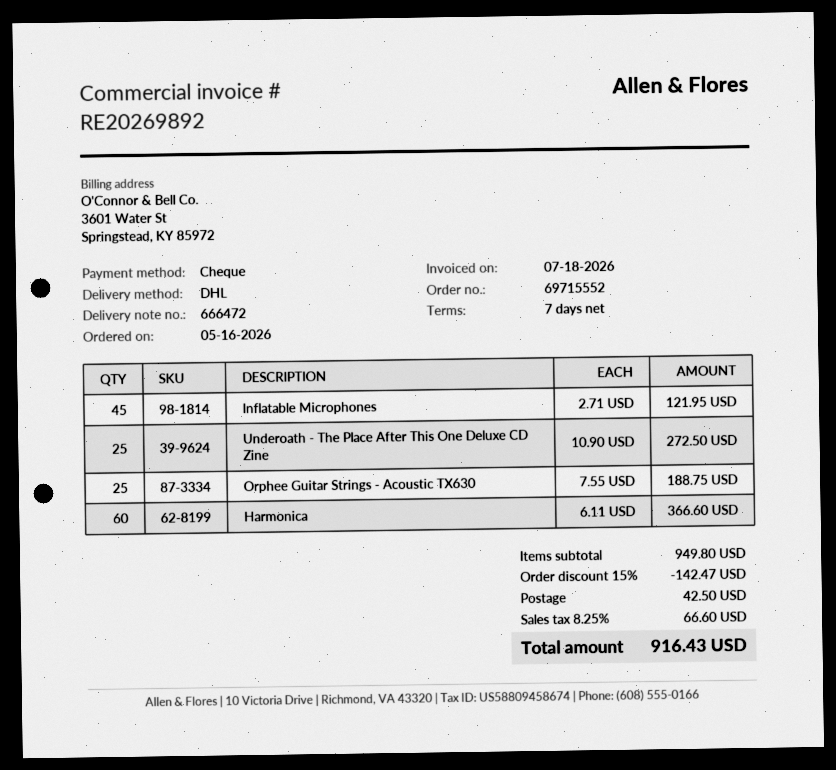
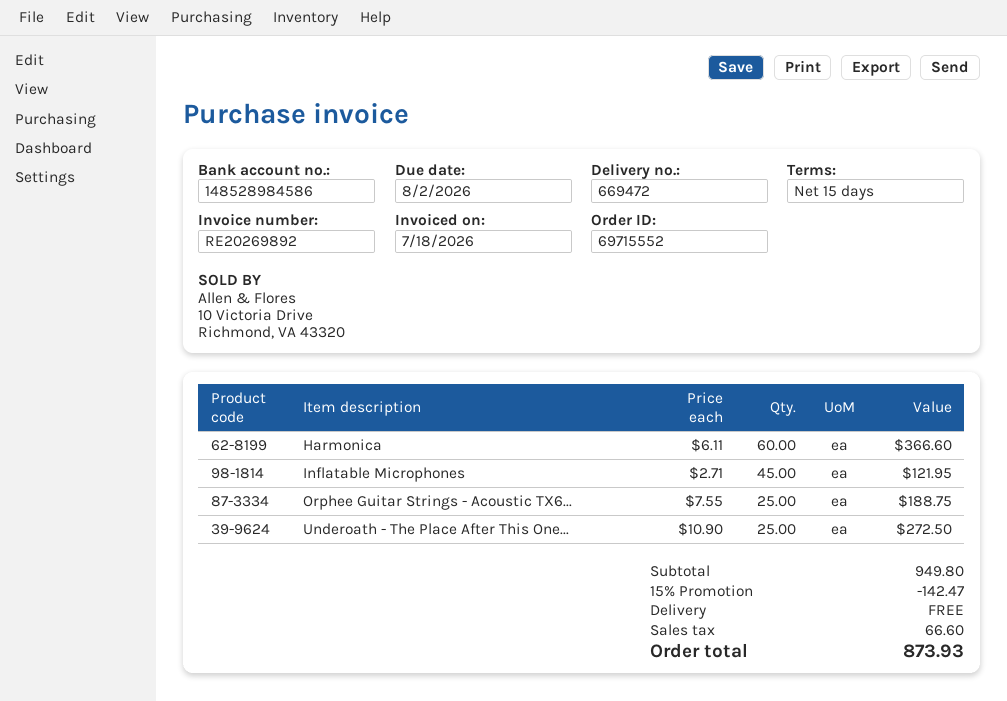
delivery note number: 666472 -> 669472
payment terms: 7 days -> 15 days
shipping: 42.50 -> 0.00
total: 916.43 -> 873.93

